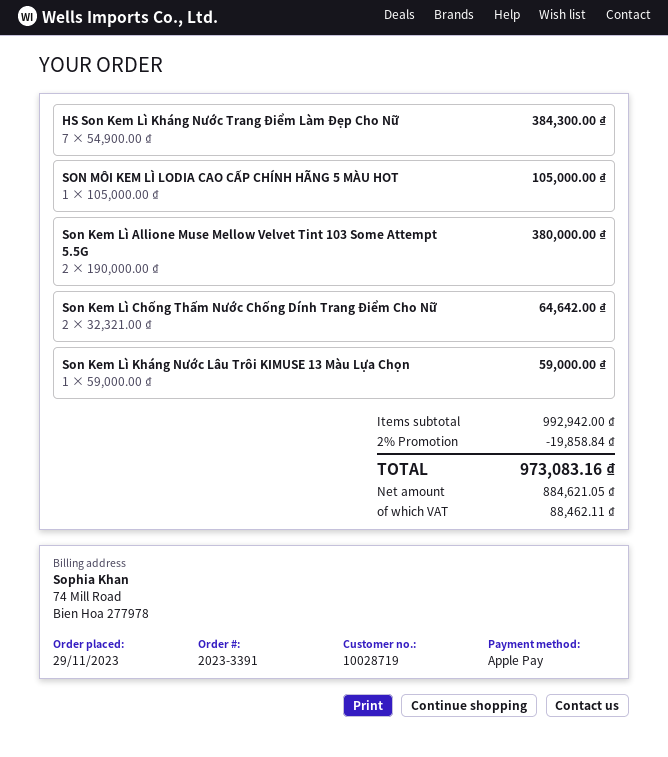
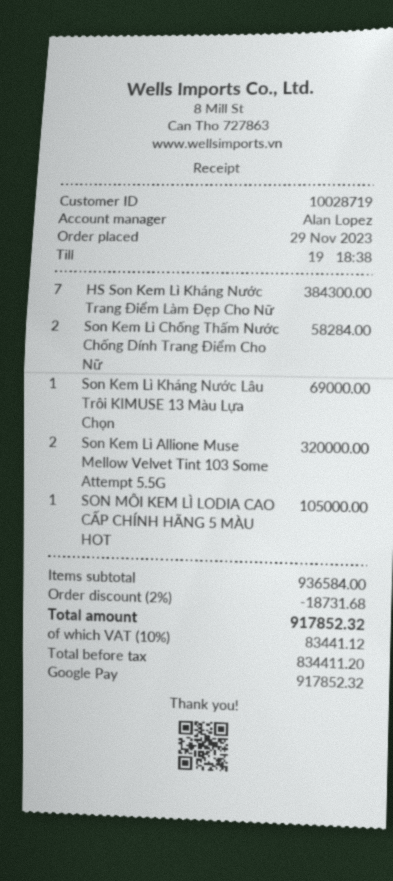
payment method: Apple Pay -> Google Pay
Son Kem Lì Allione Muse Mellow Velvet Tint 103 Some Attempt 5.5G: 2 for 380000.00 -> 2 for 320000.00
Son Kem Lì Chống Thấm Nước Chống Dính Trang Điểm Cho Nữ: 2 for 64642.00 -> 2 for 58284.00
Son Kem Lì Kháng Nước Lâu Trôi KIMUSE 13 Màu Lựa Chọn: 1 for 59000.00 -> 1 for 69000.00
subtotal: 992942.00 -> 936584.00
discount: 2% = 19858.84 -> 2% = 18731.68
net: 884621.05 -> 834411.20
tax: 88462.11 -> 83441.12
total: 973083.16 -> 917852.32

